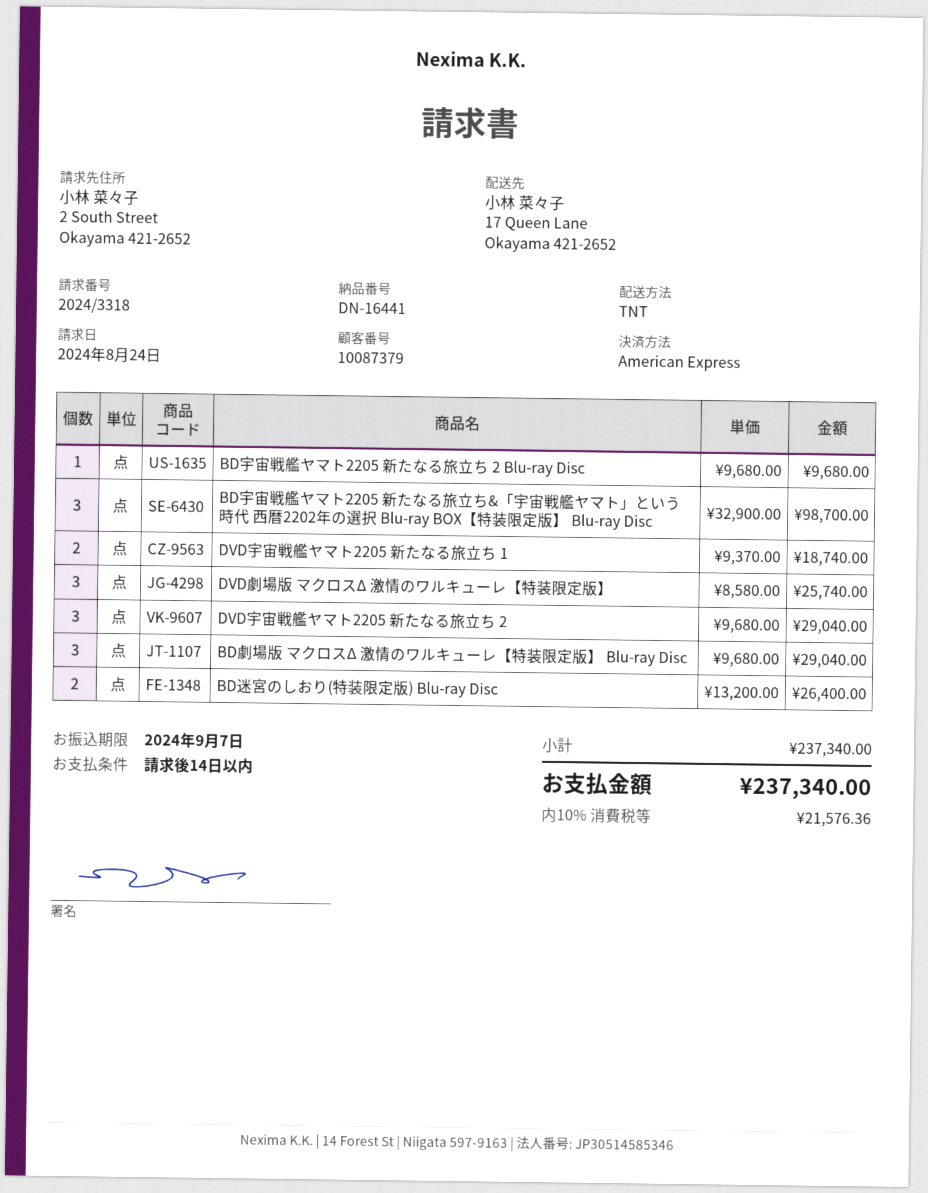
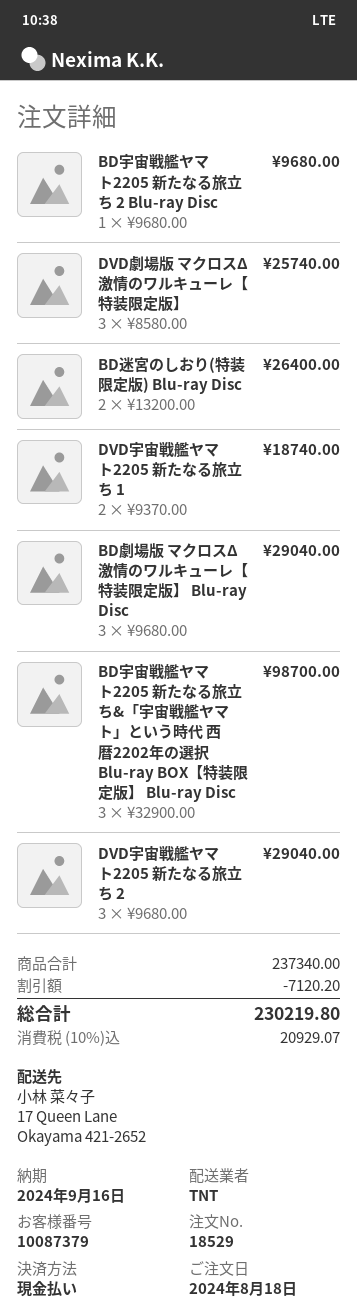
payment method: American Express -> cash
discount: none -> 7120.20
tax: 10% = 21576.36 -> 10% = 20929.07
total: 237340.00 -> 230219.80

